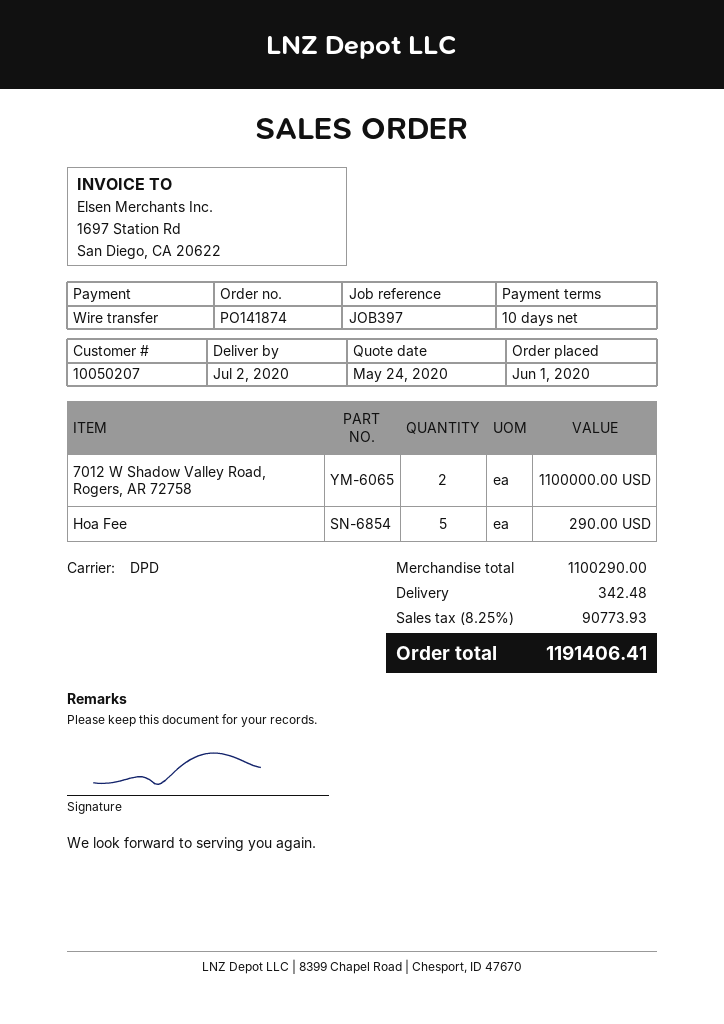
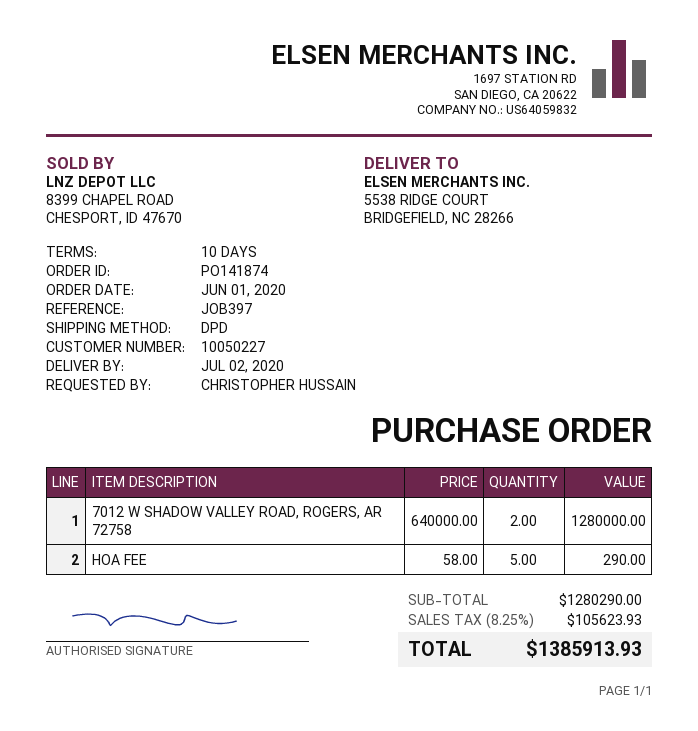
customer number: 10050207 -> 10050227
7012 W Shadow Valley Road, Rogers, AR 72758: 2 for 1100000.00 -> 2 for 1280000.00
subtotal: 1100290.00 -> 1280290.00
shipping: 342.48 -> none
tax: 8.25% = 90773.93 -> 8.25% = 105623.93
total: 1191406.41 -> 1385913.93

